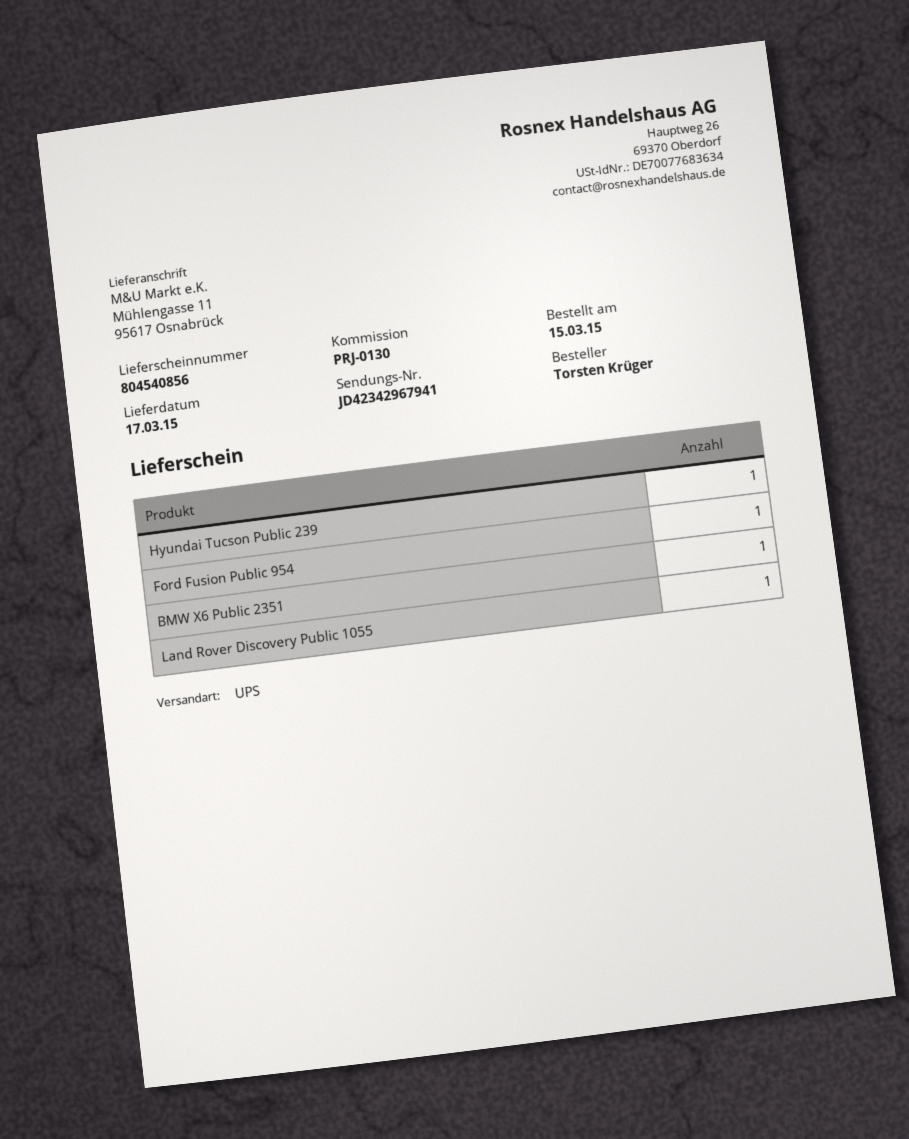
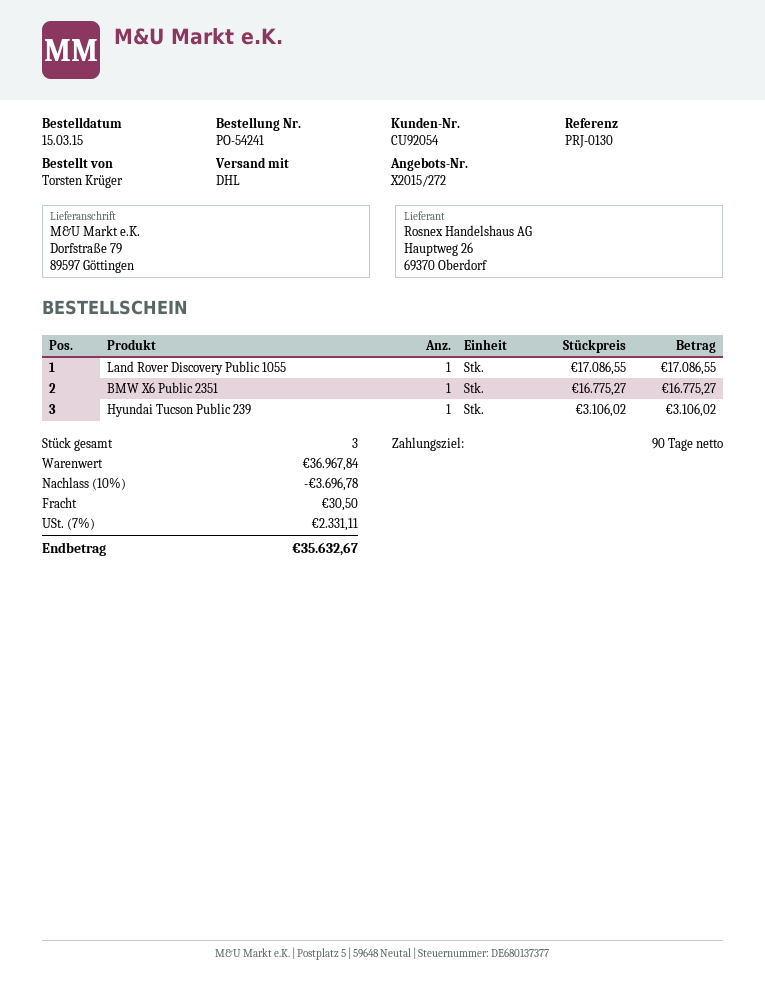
shipping method: UPS -> DHL
ship to: Mühlengasse 11, 95617 Osnabrück -> Dorfstraße 79, 89597 Göttingen
Ford Fusion Public 954: 1 -> none

